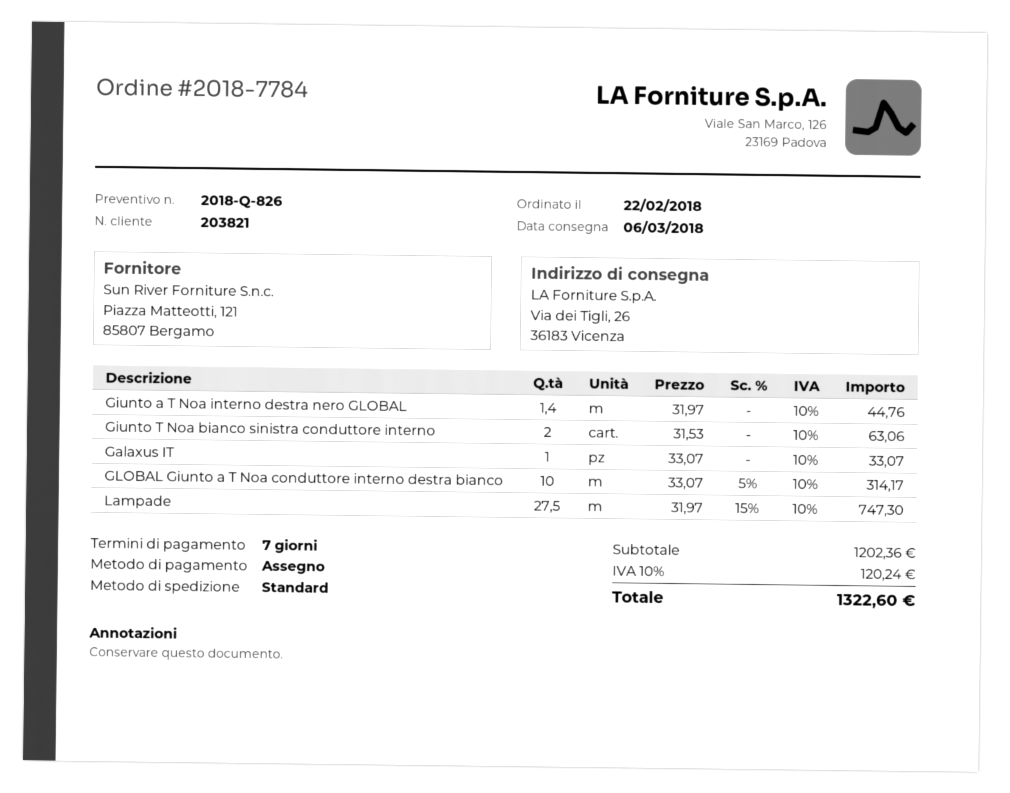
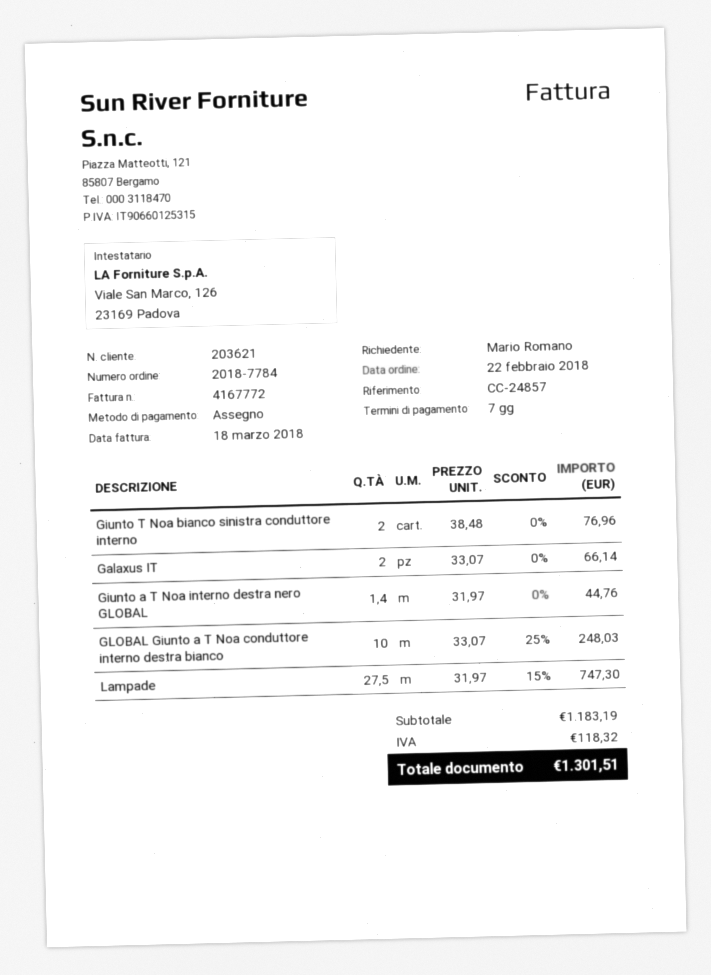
customer number: 203821 -> 203621
Giunto T Noa bianco sinistra conduttore interno: 2 x 31.53 = 63.06 -> 2 x 38.48 = 76.96
Galaxus IT: 1 x 33.07 = 33.07 -> 2 x 33.07 = 66.14
GLOBAL Giunto a T Noa conduttore interno destra bianco: 10 x 33.07 - 5% = 314.17 -> 10 x 33.07 - 25% = 248.03
subtotal: 1202.36 -> 1183.19
tax: 120.24 -> 118.32
total: 1322.60 -> 1301.51

